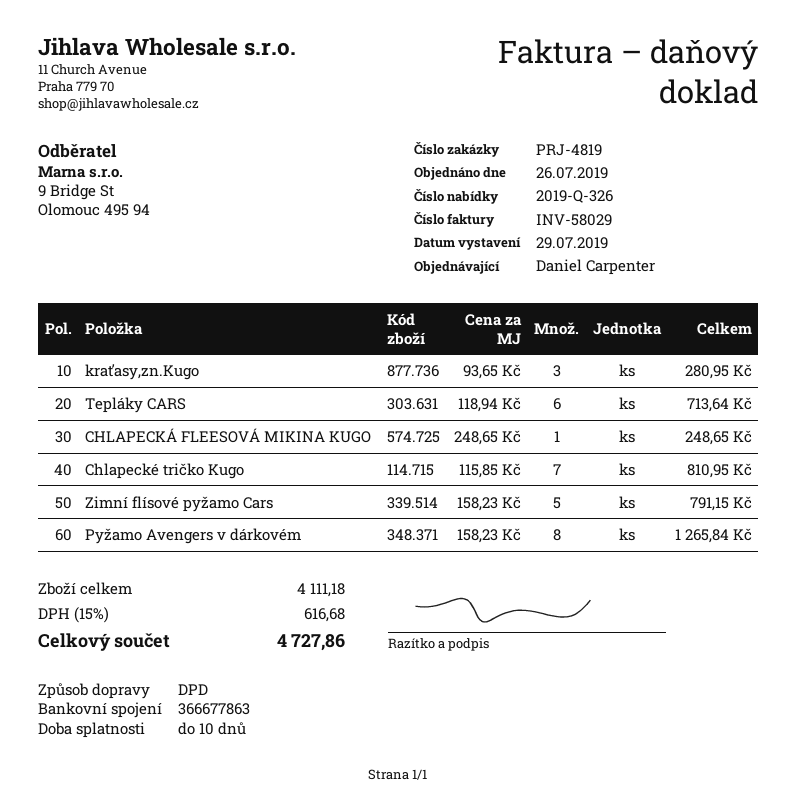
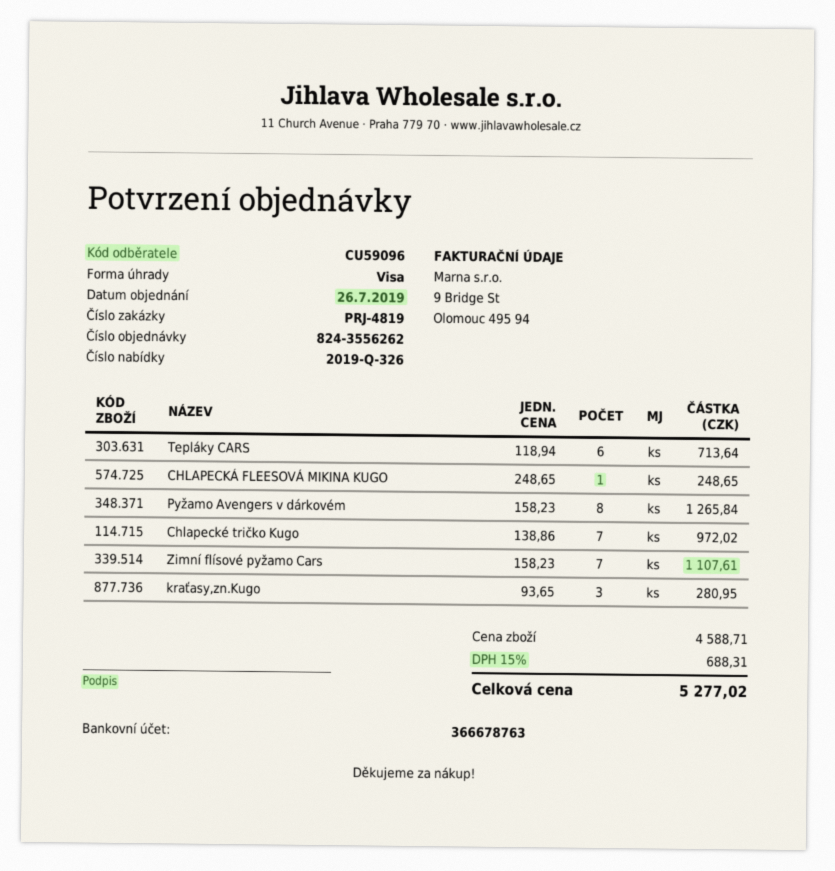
bank account: 366677863 -> 366678763
Chlapecké tričko Kugo: 7 x 115.85 = 810.95 -> 7 x 138.86 = 972.02
Zimní flísové pyžamo Cars: 5 x 158.23 = 791.15 -> 7 x 158.23 = 1107.61
subtotal: 4111.18 -> 4588.71
tax: 15% = 616.68 -> 15% = 688.31
total: 4727.86 -> 5277.02

